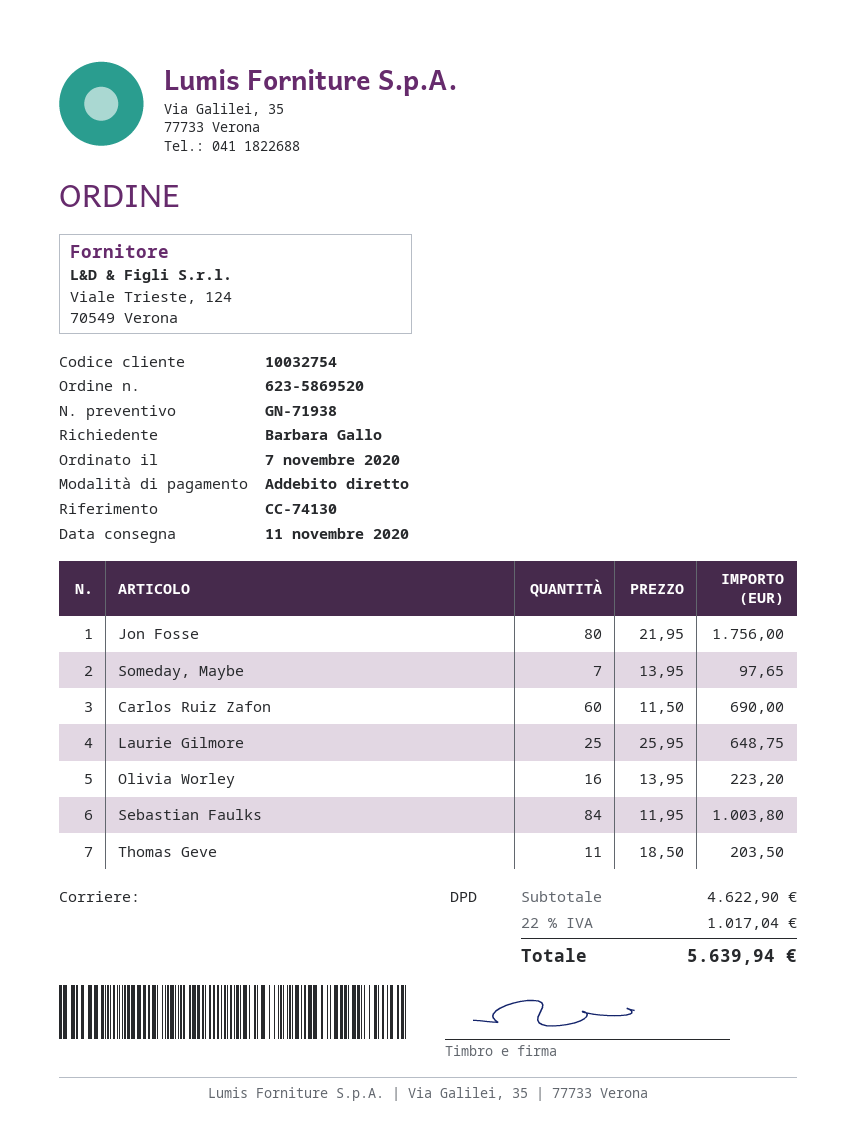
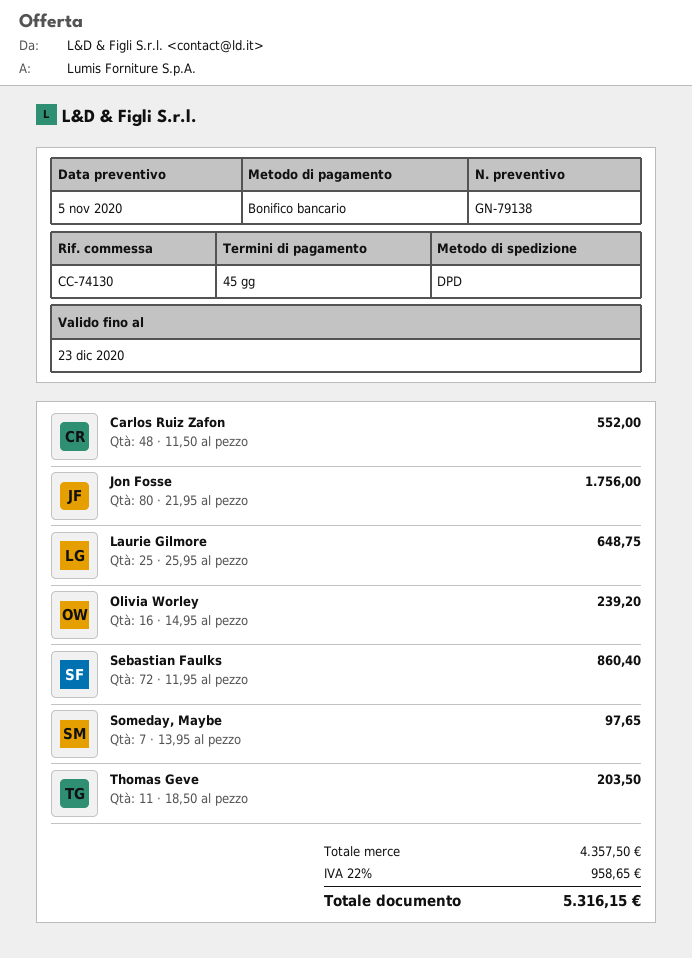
quote number: GN-71938 -> GN-79138
payment method: direct debit -> bank transfer
Carlos Ruiz Zafon: 60 x 11.50 = 690.00 -> 48 x 11.50 = 552.00
Olivia Worley: 16 x 13.95 = 223.20 -> 16 x 14.95 = 239.20
Sebastian Faulks: 84 x 11.95 = 1003.80 -> 72 x 11.95 = 860.40
subtotal: 4622.90 -> 4357.50
tax: 22% = 1017.04 -> 22% = 958.65
total: 5639.94 -> 5316.15

